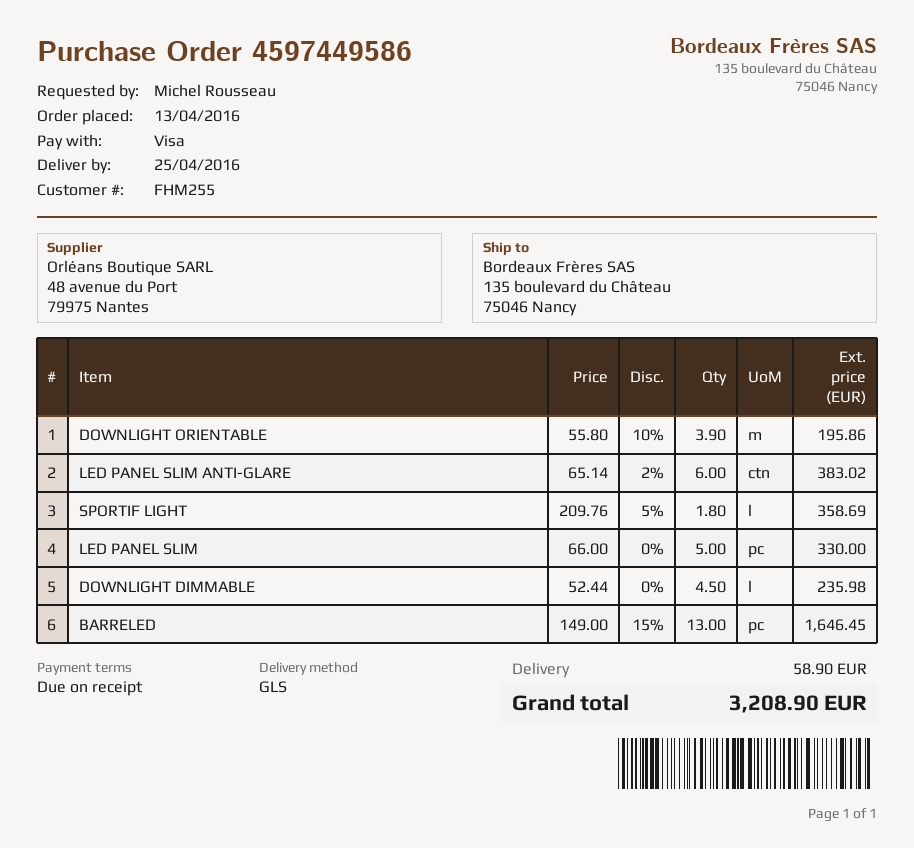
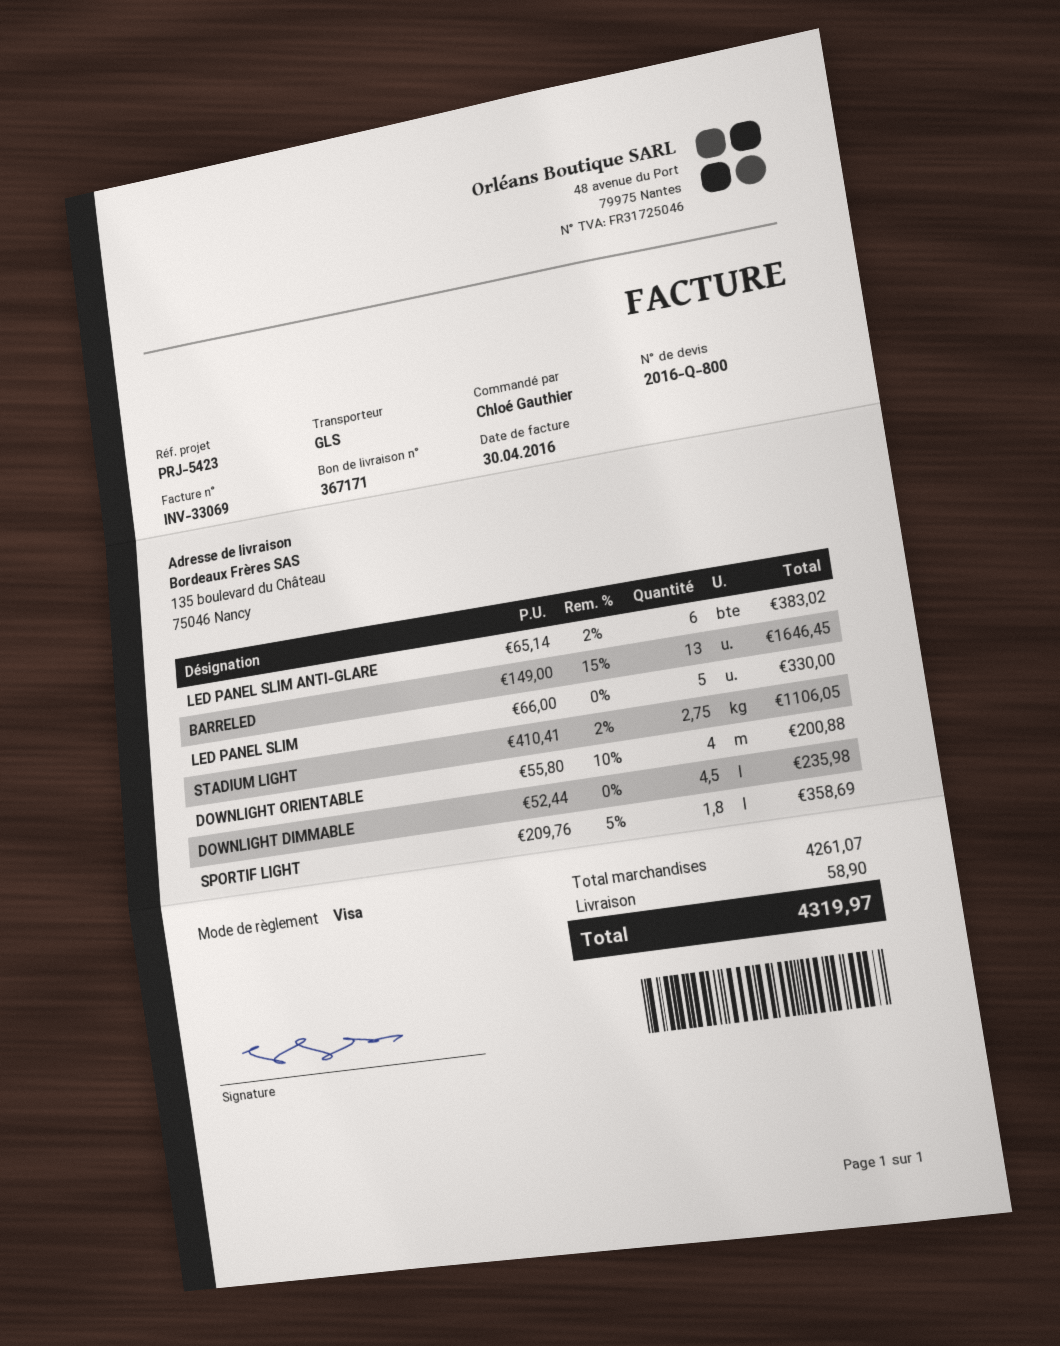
ordered by: Michel Rousseau -> Chloé Gauthier
DOWNLIGHT ORIENTABLE: 3.9 x 55.80 - 10% = 195.86 -> 4 x 55.80 - 10% = 200.88
STADIUM LIGHT: none -> 2.75 x 410.41 - 2% = 1106.05
total: 3208.90 -> 4319.97

